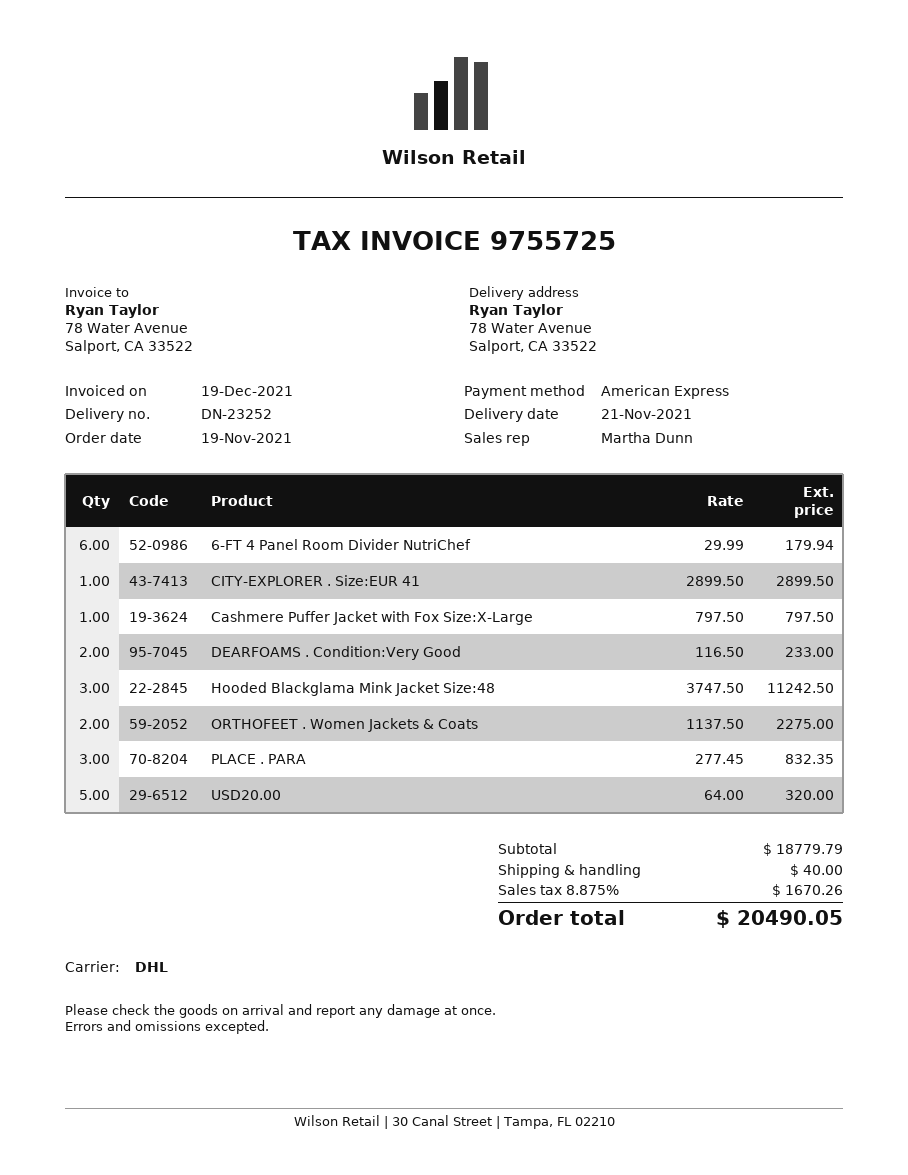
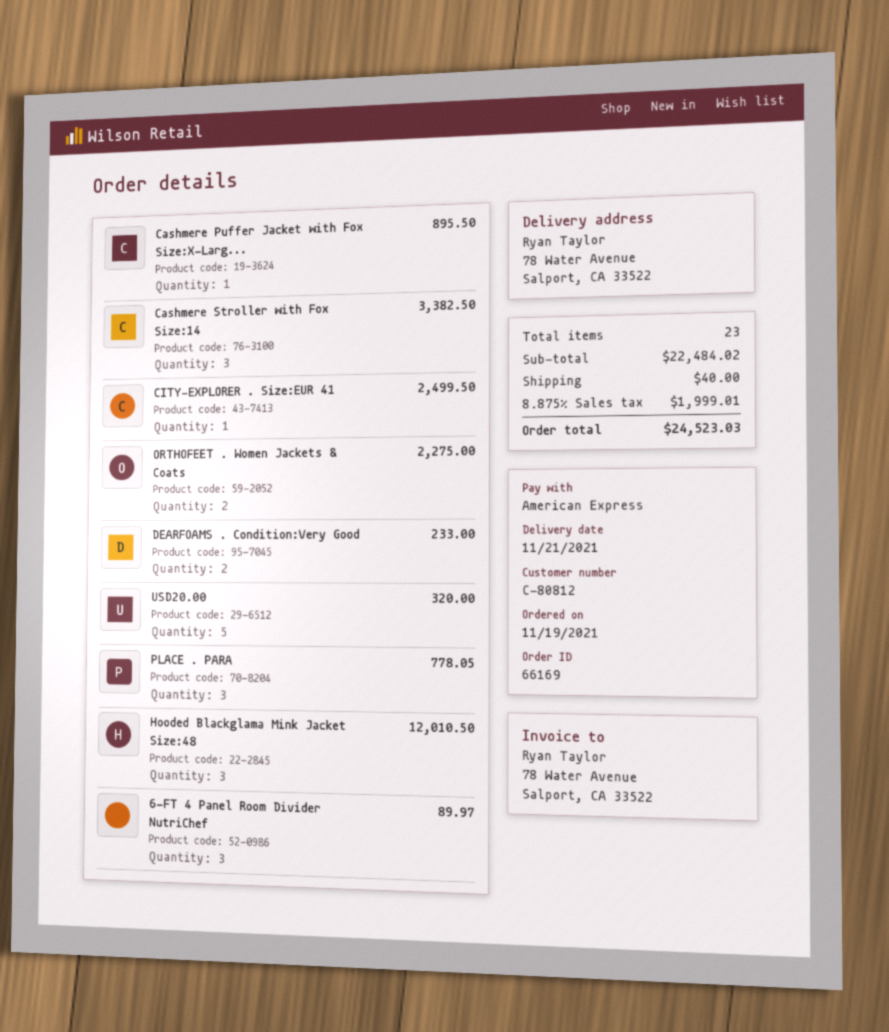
6-FT 4 Panel Room Divider NutriChef: 6 for 179.94 -> 3 for 89.97
CITY-EXPLORER . Size:EUR 41: 1 for 2899.50 -> 1 for 2499.50
Cashmere Puffer Jacket with Fox Size:X-Large: 1 for 797.50 -> 1 for 895.50
Hooded Blackglama Mink Jacket Size:48: 3 for 11242.50 -> 3 for 12010.50
PLACE . PARA: 3 for 832.35 -> 3 for 778.05
Cashmere Stroller with Fox Size:14: none -> 3 for 3382.50
subtotal: 18779.79 -> 22484.02
tax: 8.875% = 1670.26 -> 8.875% = 1999.01
total: 20490.05 -> 24523.03

